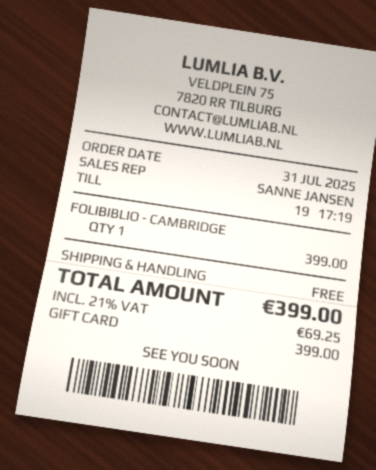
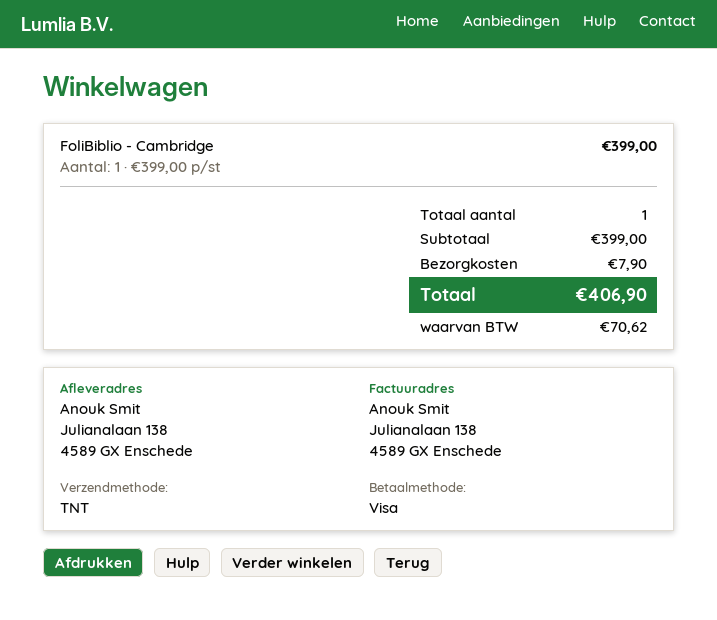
payment method: gift card -> Visa
shipping: 0.00 -> 7.90
tax: 69.25 -> 70.62
total: 399.00 -> 406.90

